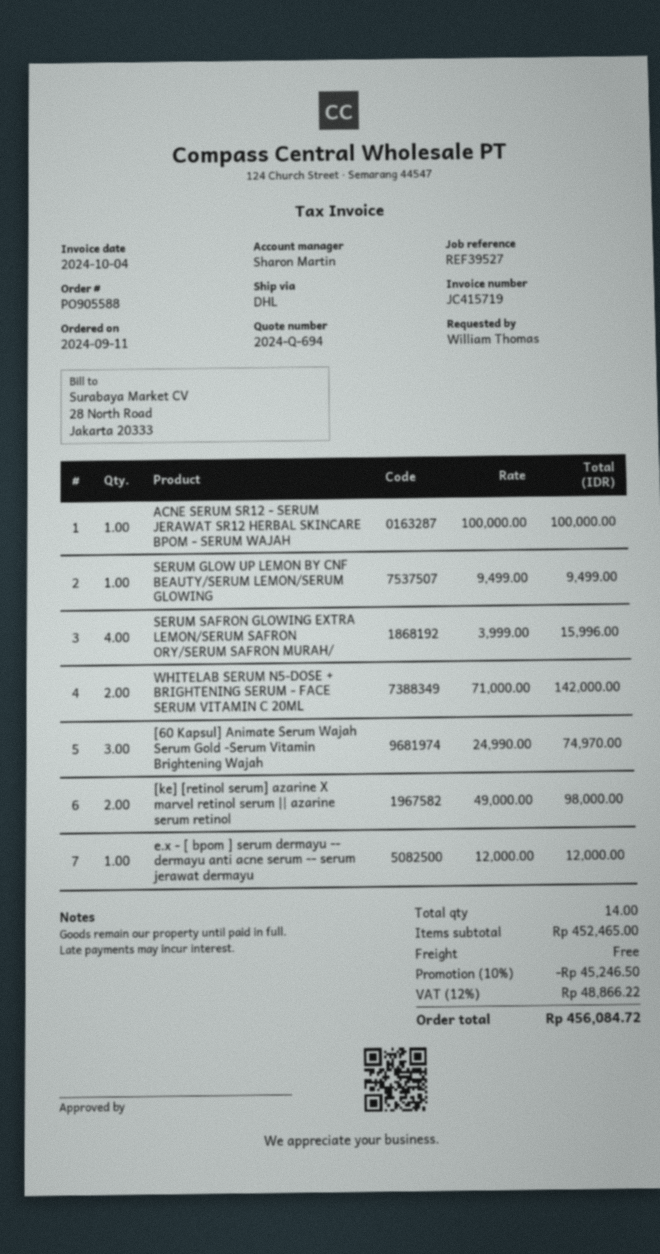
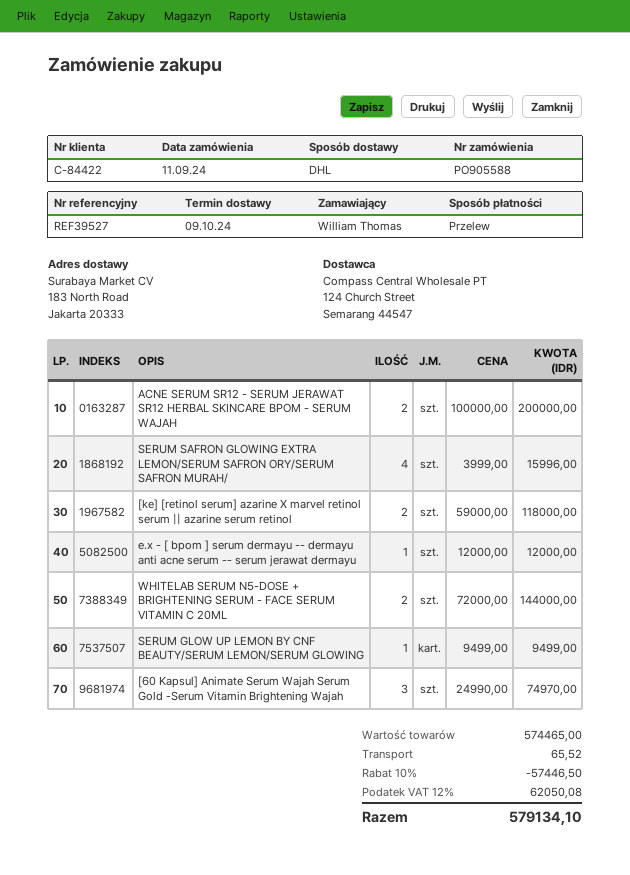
ACNE SERUM SR12 - SERUM JERAWAT SR12 HERBAL SKINCARE BPOM - SERUM WAJAH: 1 x 100000.00 = 100000.00 -> 2 x 100000.00 = 200000.00
WHITELAB SERUM N5-DOSE + BRIGHTENING SERUM - FACE SERUM VITAMIN C 20ML: 2 x 71000.00 = 142000.00 -> 2 x 72000.00 = 144000.00
[ke] [retinol serum] azarine X marvel retinol serum || azarine serum retinol: 2 x 49000.00 = 98000.00 -> 2 x 59000.00 = 118000.00
subtotal: 452465.00 -> 574465.00
discount: 10% = 45246.50 -> 10% = 57446.50
shipping: 0.00 -> 65.52
tax: 12% = 48866.22 -> 12% = 62050.08
total: 456084.72 -> 579134.10

